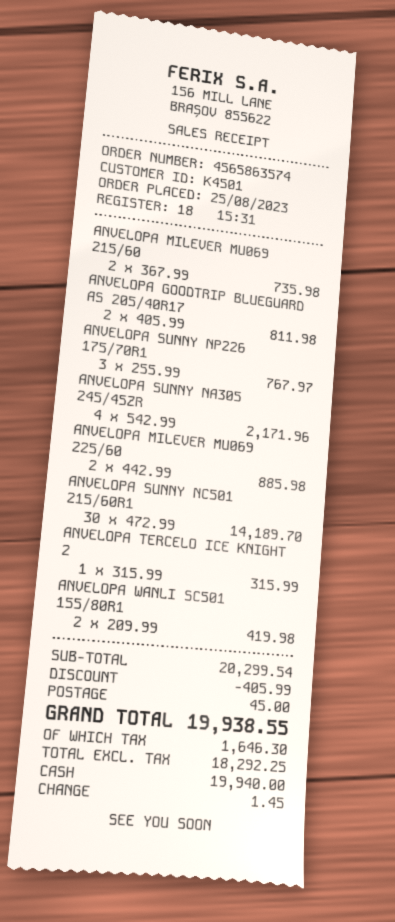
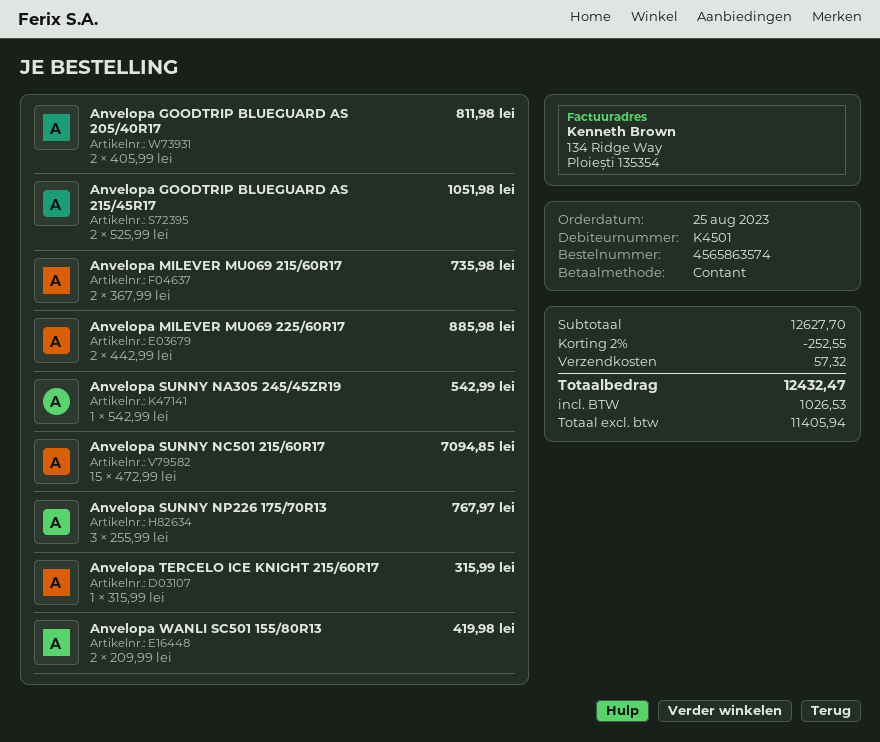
ANVELOPA SUNNY NA305 245/45ZR: 4 x 542.99 = 2171.96 -> 1 x 542.99 = 542.99
ANVELOPA SUNNY NC501 215/60R1: 30 x 472.99 = 14189.70 -> 15 x 472.99 = 7094.85
Anvelopa GOODTRIP BLUEGUARD AS 215/45R17: none -> 2 x 525.99 = 1051.98
subtotal: 20299.54 -> 12627.70
discount: 405.99 -> 252.55
shipping: 45.00 -> 57.32
net: 18292.25 -> 11405.94
tax: 1646.30 -> 1026.53
total: 19938.55 -> 12432.47

